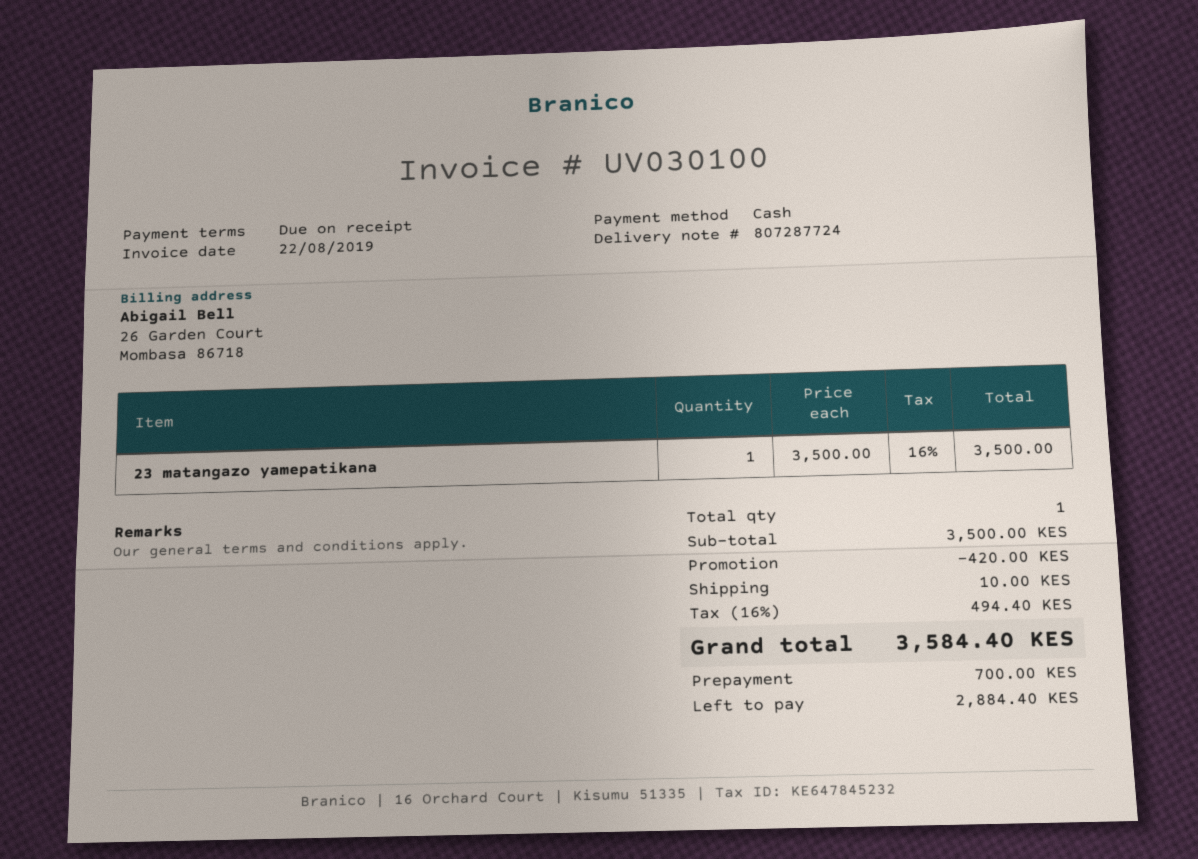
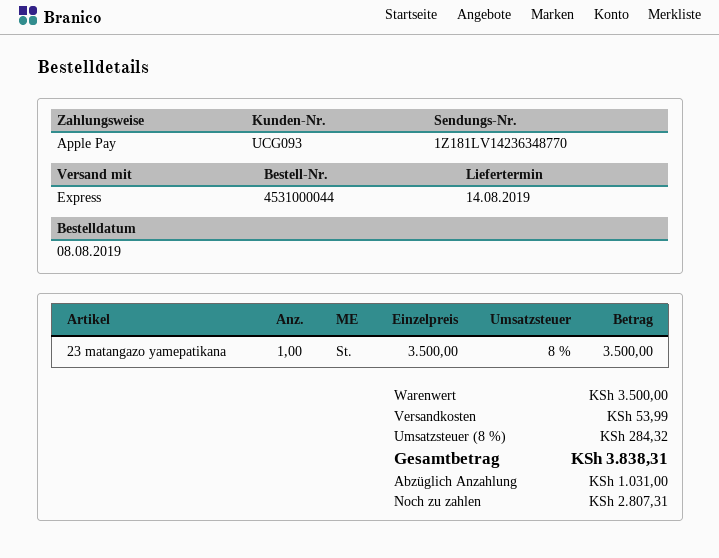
payment method: cash -> Apple Pay
discount: 420.00 -> none
shipping: 10.00 -> 53.99
tax: 16% = 494.40 -> 8% = 284.32
total: 3584.40 -> 3838.31
deposit: 700.00 -> 1031.00
balance: 2884.40 -> 2807.31

